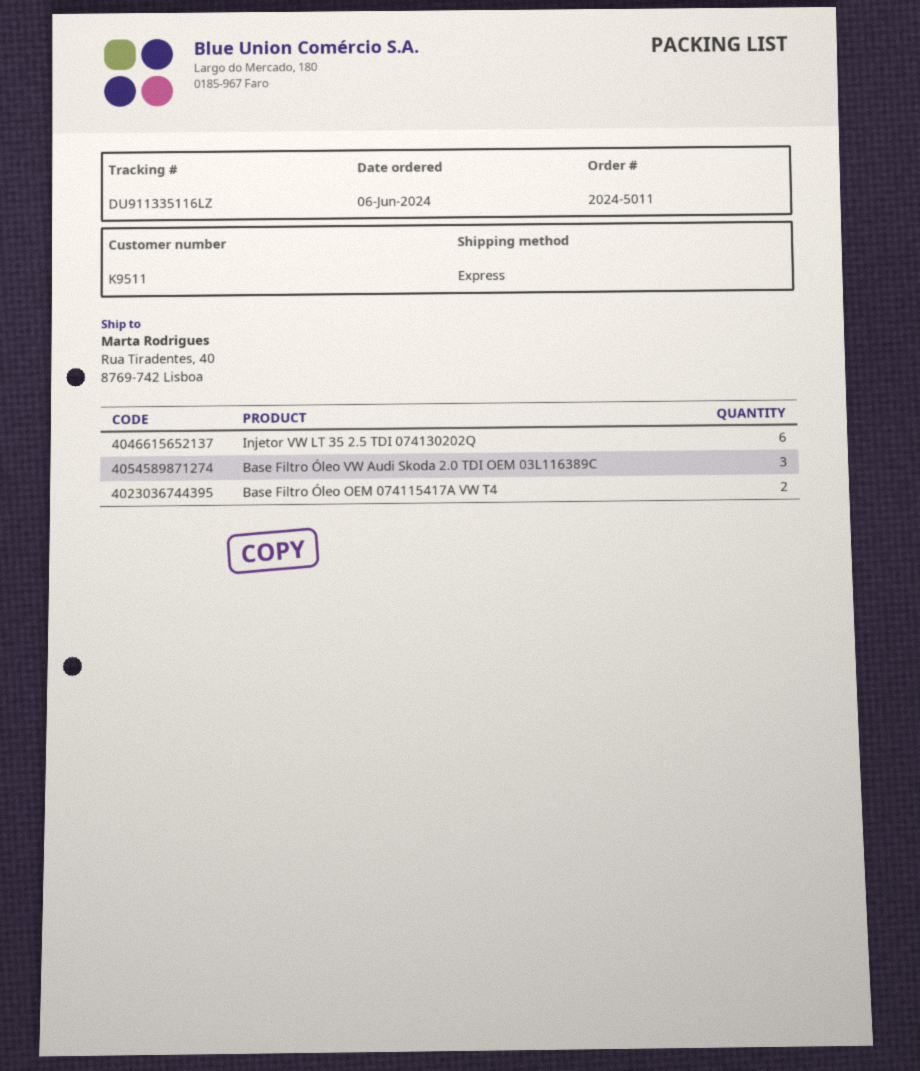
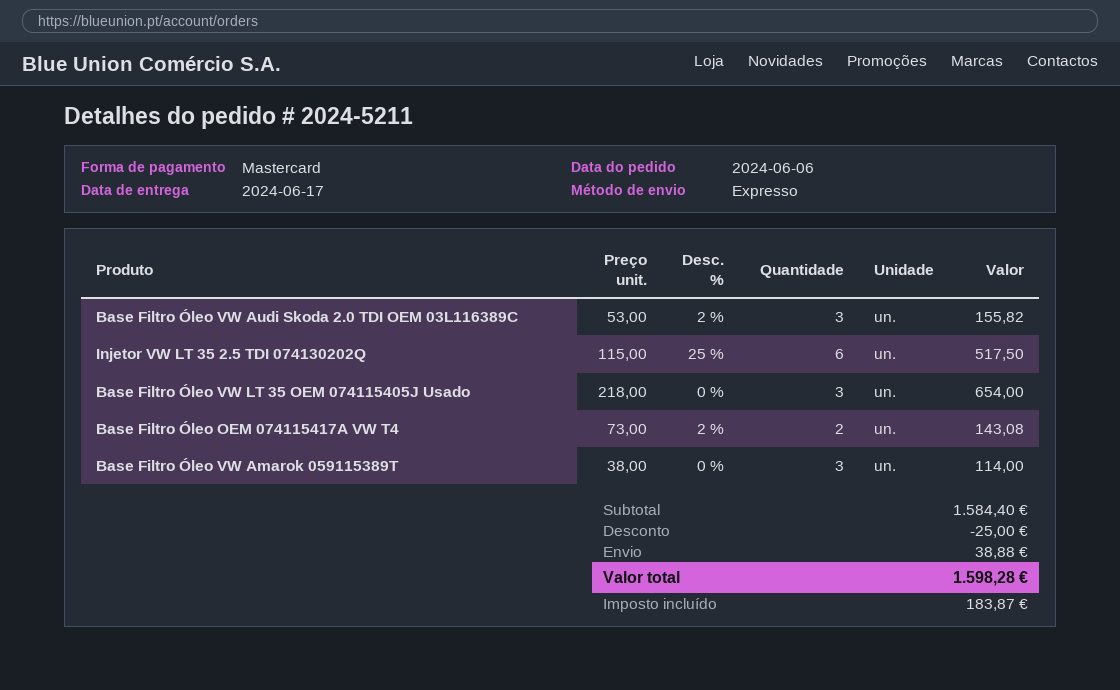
order number: 2024-5011 -> 2024-5211
Base Filtro Óleo VW LT 35 OEM 074115405J Usado: none -> 3
Base Filtro Óleo VW Amarok 059115389T: none -> 3

